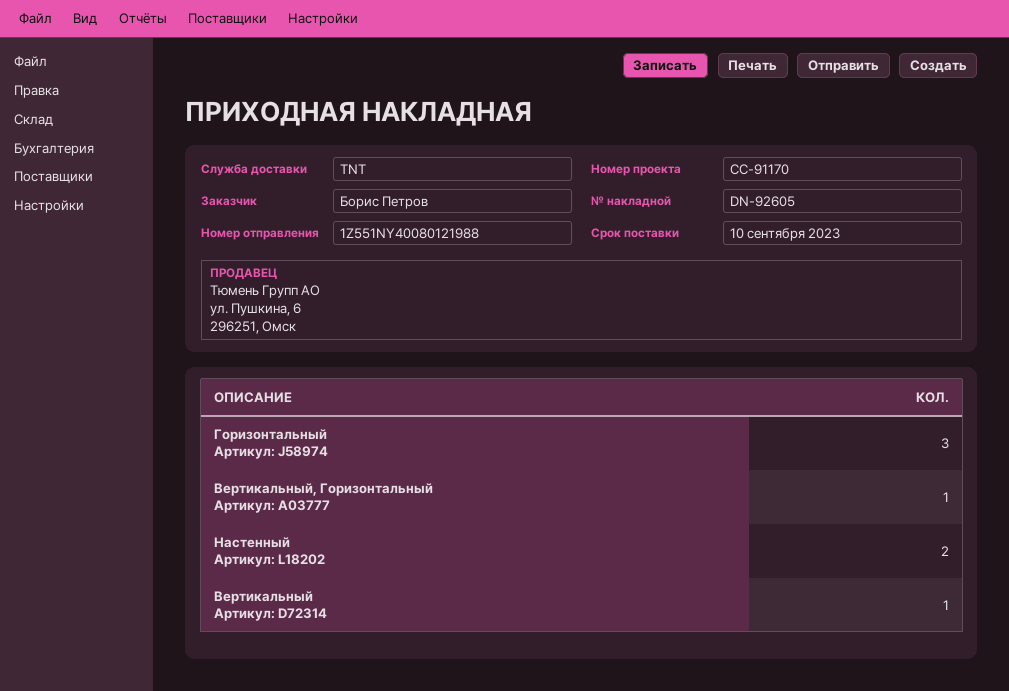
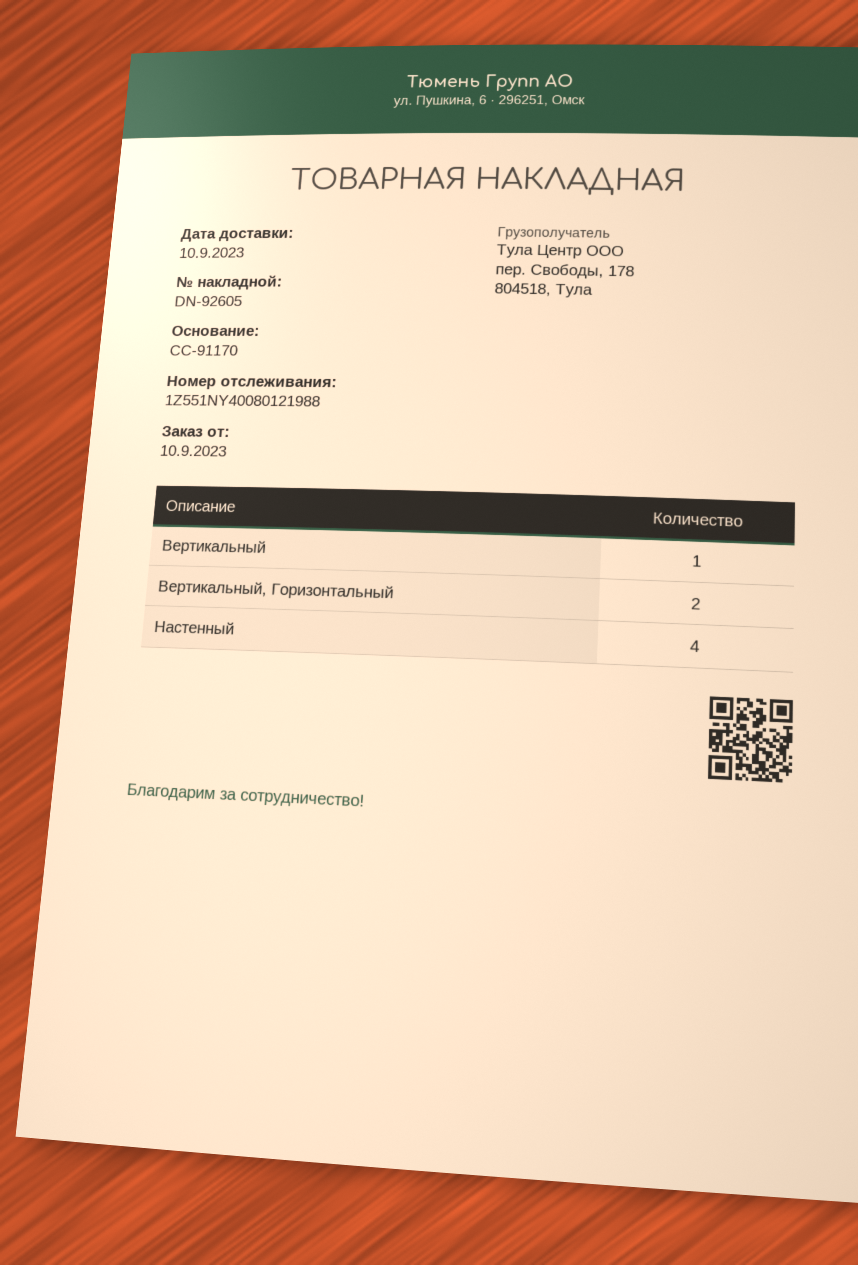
Горизонтальный: 3 -> none
Вертикальный, Горизонтальный: 1 -> 2
Настенный: 2 -> 4

